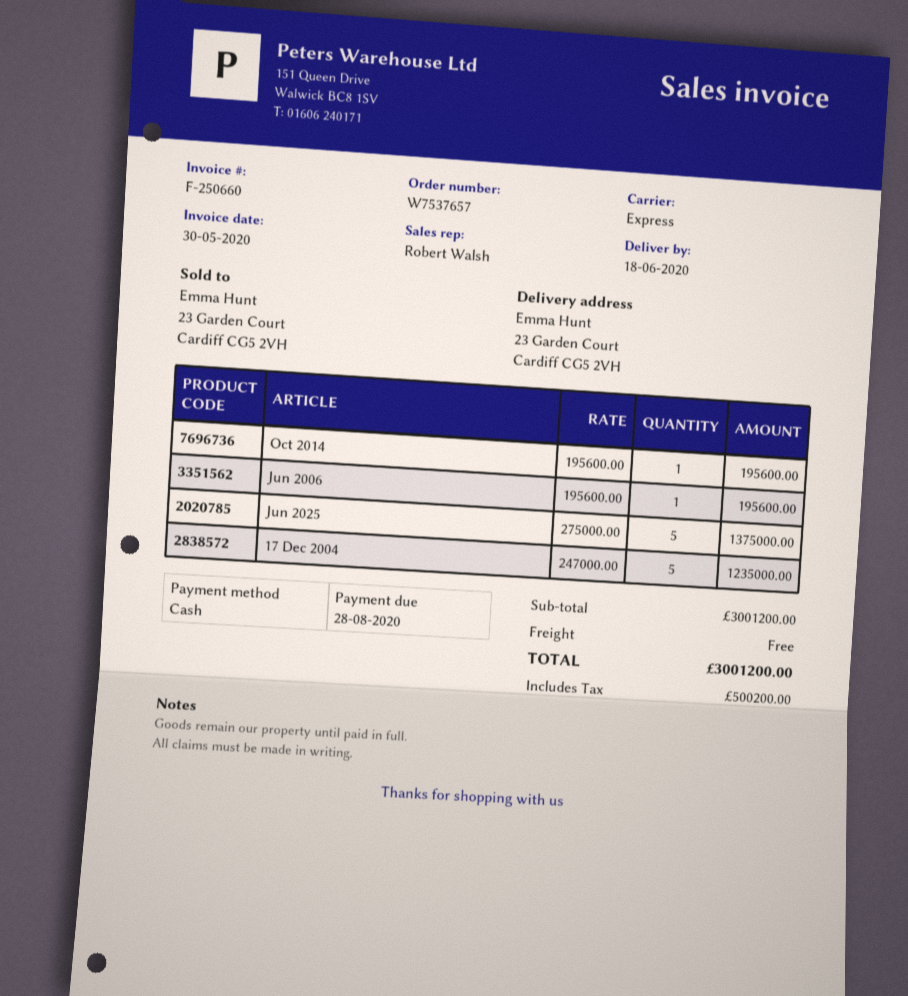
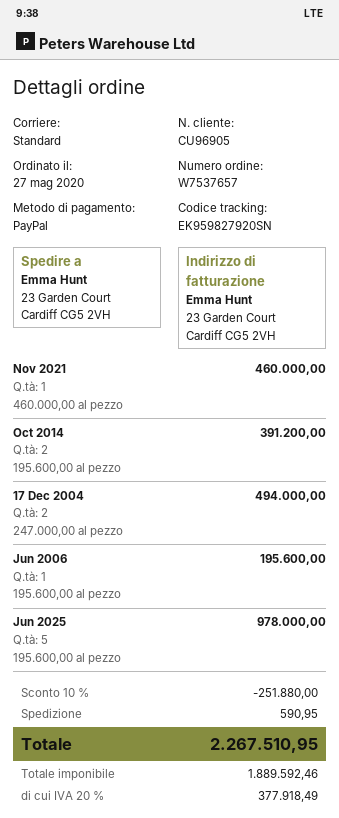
payment method: cash -> PayPal
shipping method: express -> standard
Oct 2014: 1 x 195600.00 = 195600.00 -> 2 x 195600.00 = 391200.00
Jun 2025: 5 x 275000.00 = 1375000.00 -> 5 x 195600.00 = 978000.00
17 Dec 2004: 5 x 247000.00 = 1235000.00 -> 2 x 247000.00 = 494000.00
Nov 2021: none -> 1 x 460000.00 = 460000.00
discount: none -> 10% = 251880.00
shipping: 0.00 -> 590.95
tax: 500200.00 -> 377918.49
total: 3001200.00 -> 2267510.95

